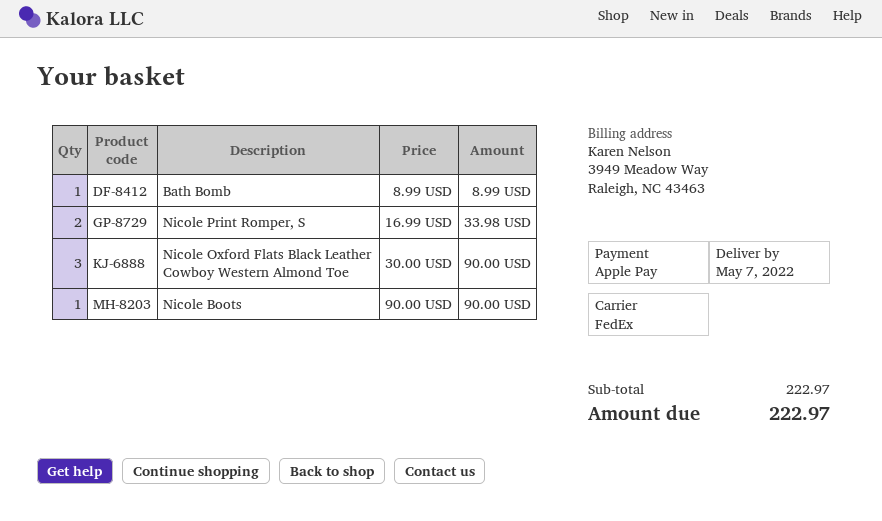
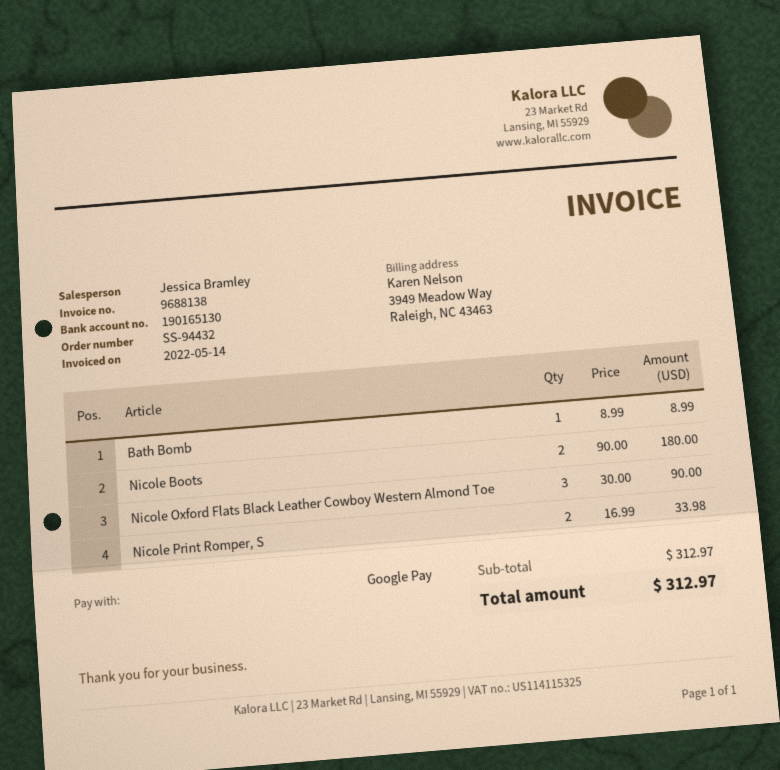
payment method: Apple Pay -> Google Pay
Nicole Boots: 1 x 90.00 = 90.00 -> 2 x 90.00 = 180.00
subtotal: 222.97 -> 312.97
total: 222.97 -> 312.97

